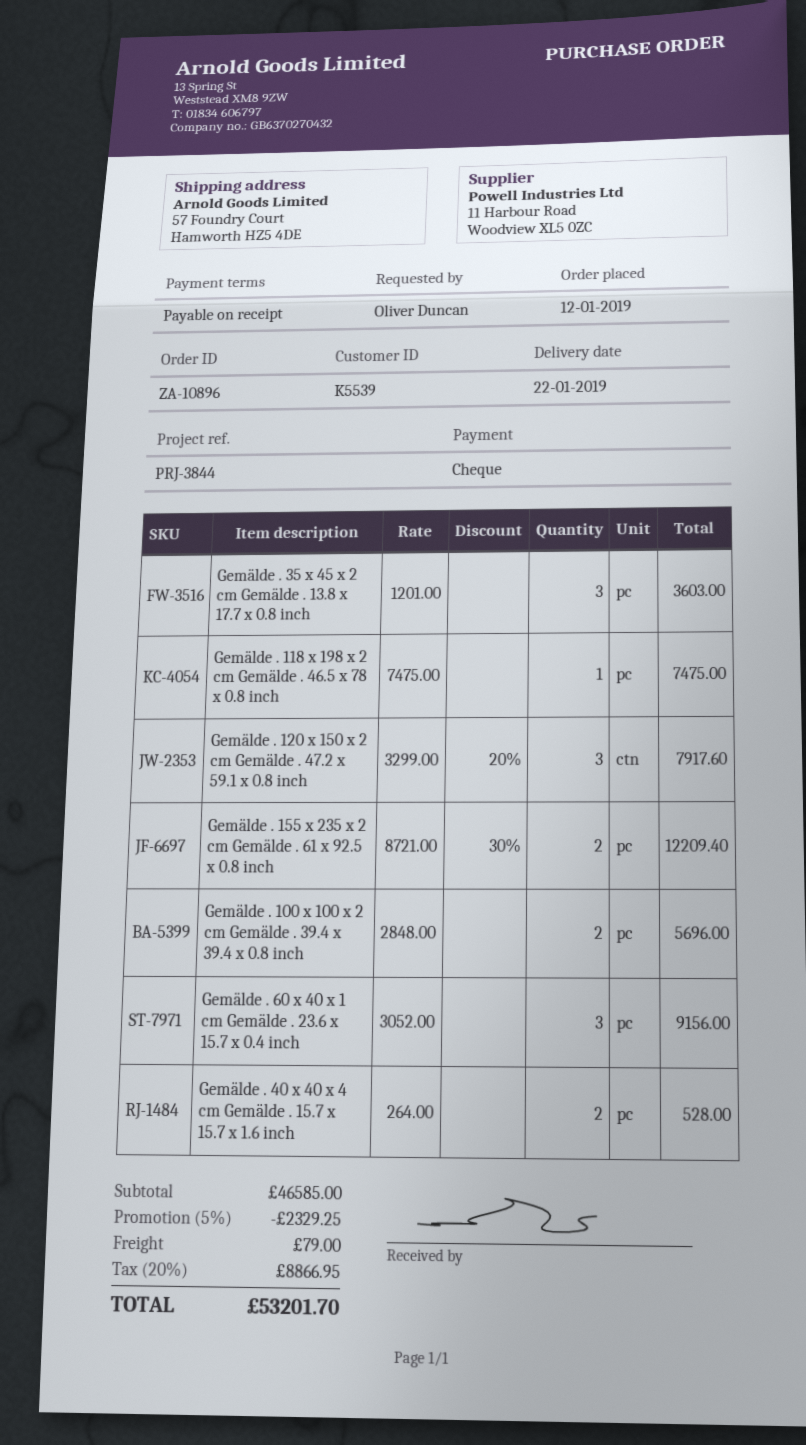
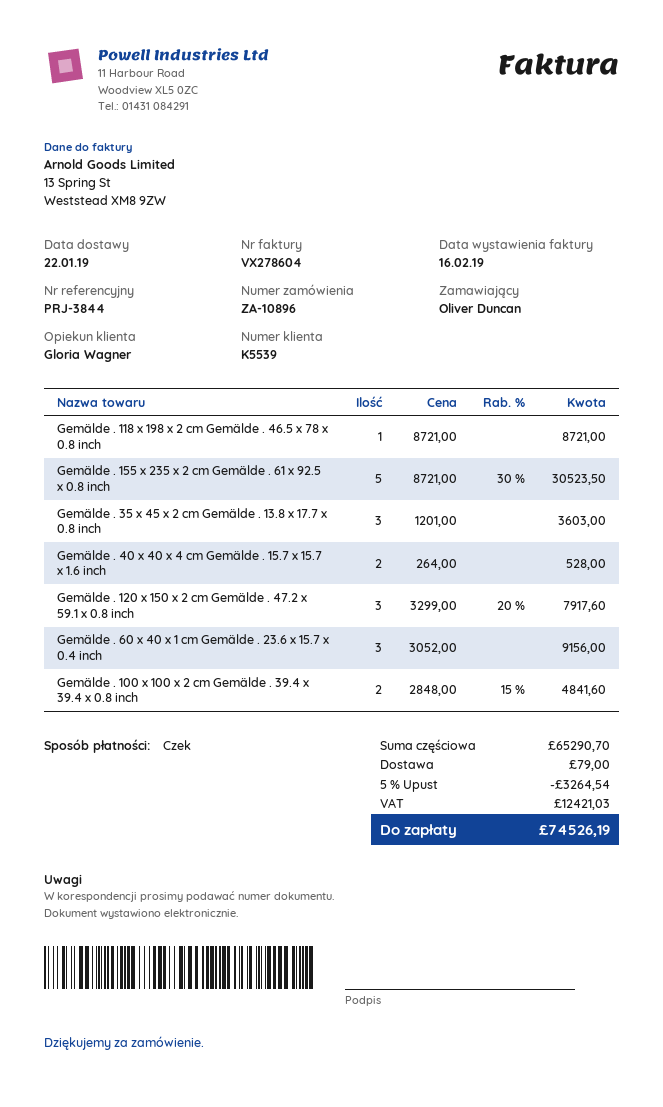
Gemälde . 118 x 198 x 2 cm Gemälde . 46.5 x 78 x 0.8 inch: 1 x 7475.00 = 7475.00 -> 1 x 8721.00 = 8721.00
Gemälde . 155 x 235 x 2 cm Gemälde . 61 x 92.5 x 0.8 inch: 2 x 8721.00 - 30% = 12209.40 -> 5 x 8721.00 - 30% = 30523.50
Gemälde . 100 x 100 x 2 cm Gemälde . 39.4 x 39.4 x 0.8 inch: 2 x 2848.00 = 5696.00 -> 2 x 2848.00 - 15% = 4841.60
subtotal: 46585.00 -> 65290.70
discount: 5% = 2329.25 -> 5% = 3264.54
tax: 8866.95 -> 12421.03
total: 53201.70 -> 74526.19

